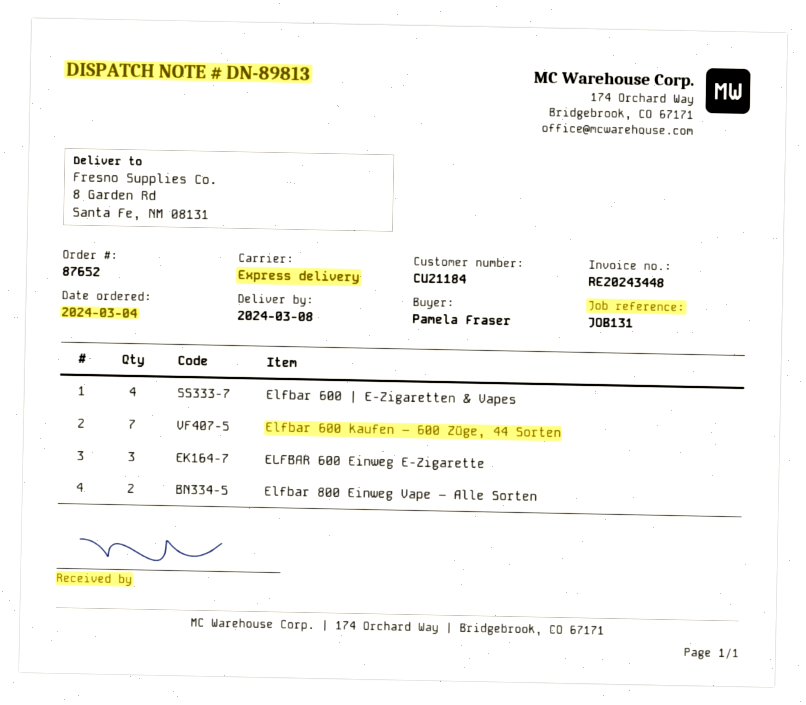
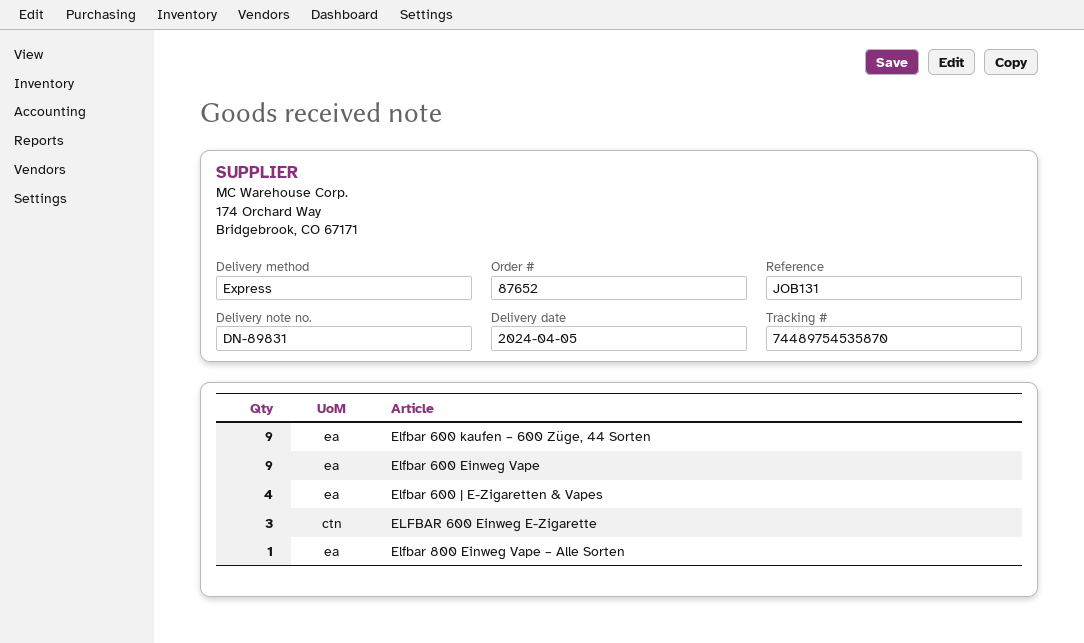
delivery note number: DN-89813 -> DN-89831
delivery date: 2024-03-08 -> 2024-04-05
Elfbar 600 kaufen – 600 Züge, 44 Sorten: 7 -> 9
Elfbar 800 Einweg Vape – Alle Sorten: 2 -> 1
Elfbar 600 Einweg Vape: none -> 9

